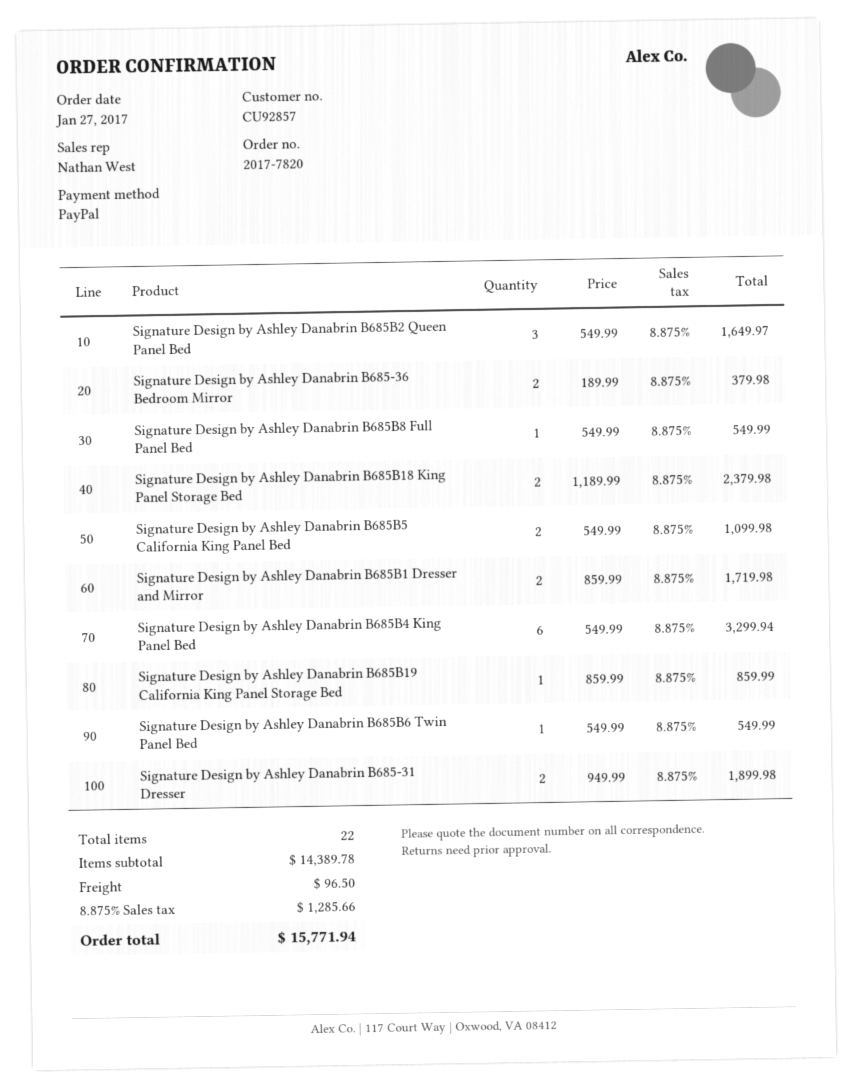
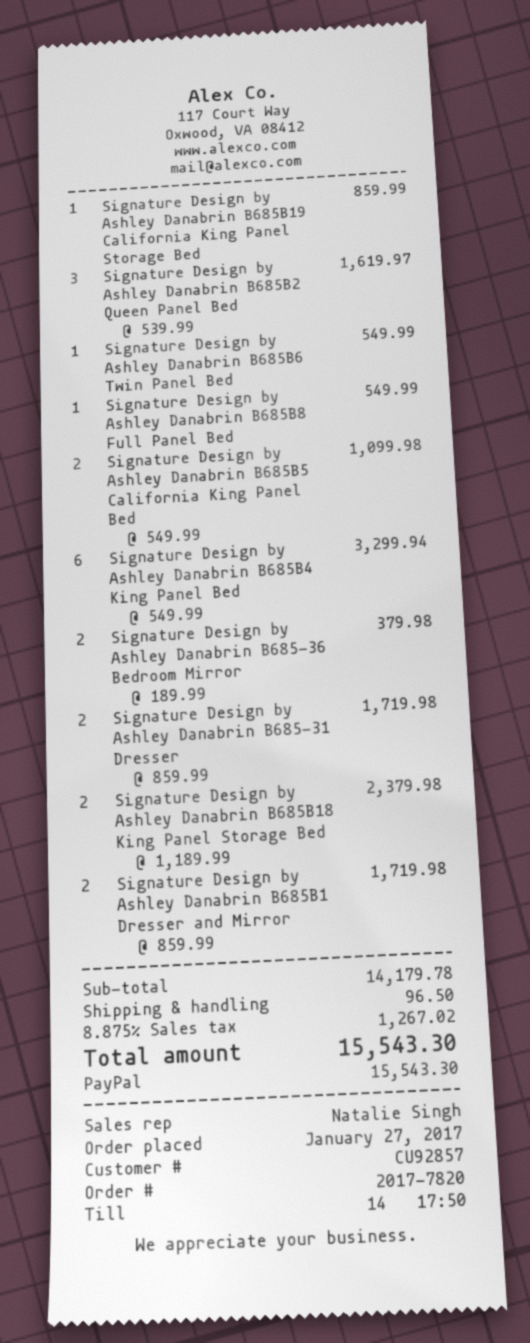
sales rep: Nathan West -> Natalie Singh
Signature Design by Ashley Danabrin B685B2 Queen Panel Bed: 3 x 549.99 = 1649.97 -> 3 x 539.99 = 1619.97
Signature Design by Ashley Danabrin B685-31 Dresser: 2 x 949.99 = 1899.98 -> 2 x 859.99 = 1719.98
subtotal: 14389.78 -> 14179.78
tax: 8.875% = 1285.66 -> 8.875% = 1267.02
total: 15771.94 -> 15543.30

